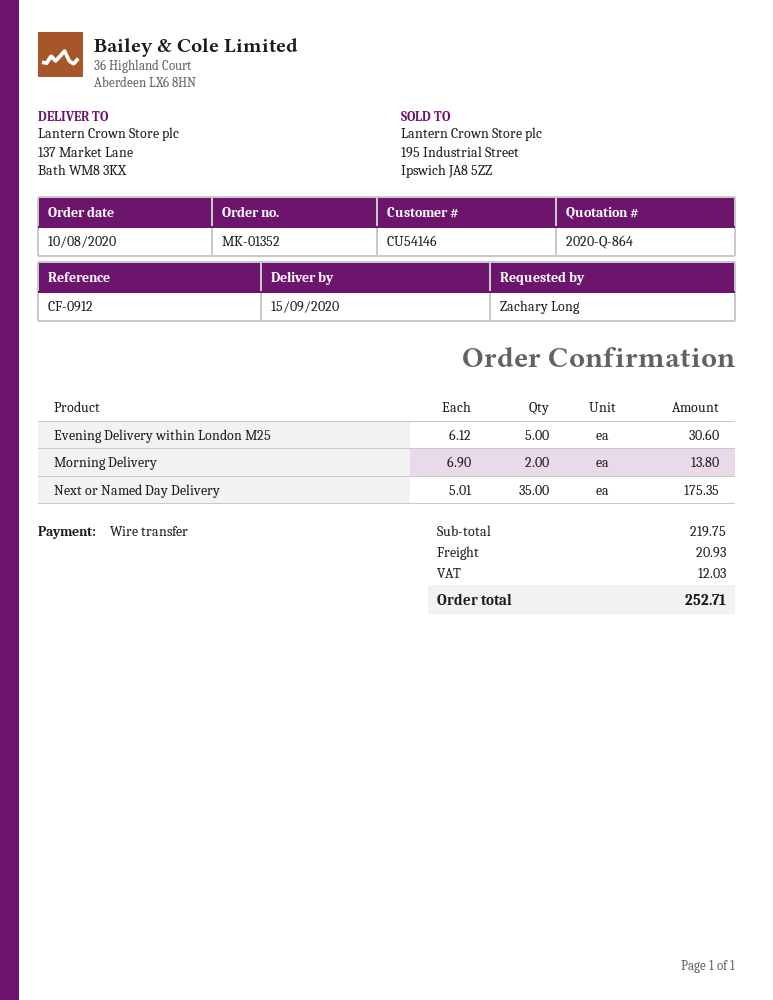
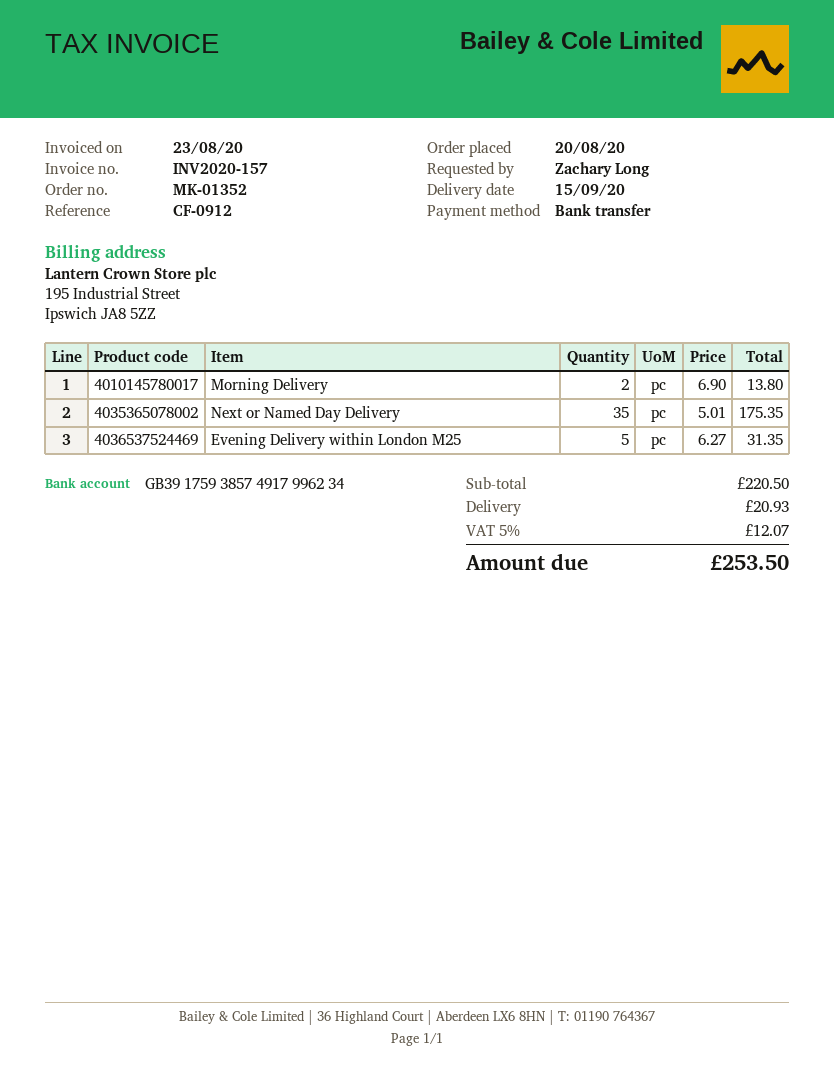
order date: 2020-08-10 -> 2020-08-20
Evening Delivery within London M25: 5 x 6.12 = 30.60 -> 5 x 6.27 = 31.35
subtotal: 219.75 -> 220.50
tax: 12.03 -> 12.07
total: 252.71 -> 253.50

